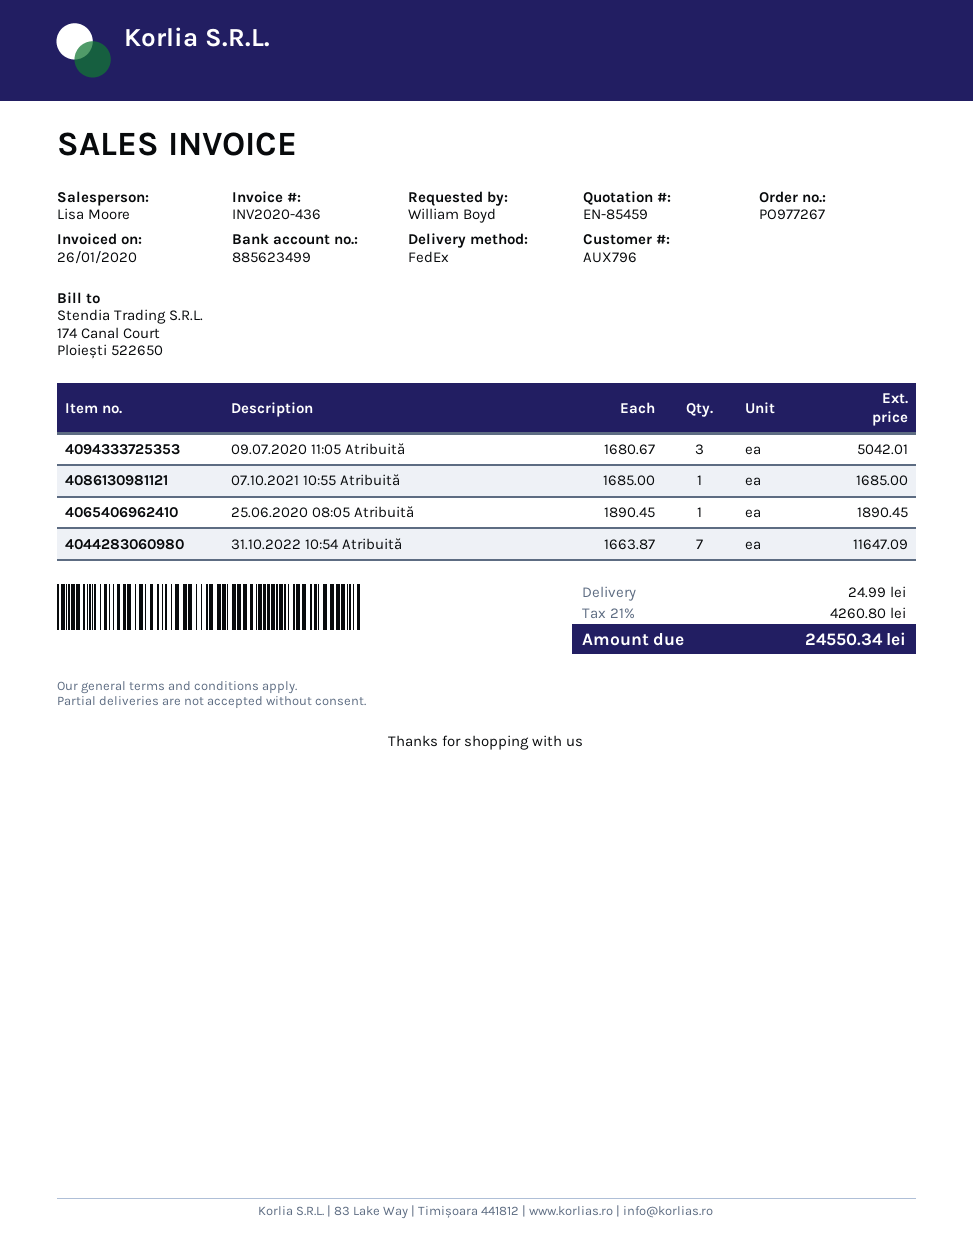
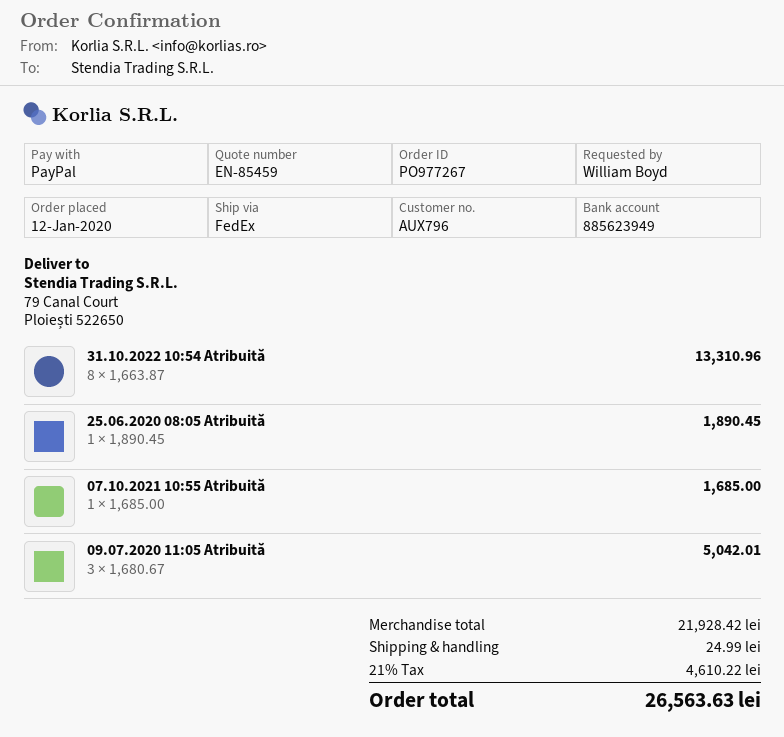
bank account: 885623499 -> 885623949
31.10.2022 10:54 Atribuită: 7 x 1663.87 = 11647.09 -> 8 x 1663.87 = 13310.96
tax: 21% = 4260.80 -> 21% = 4610.22
total: 24550.34 -> 26563.63

